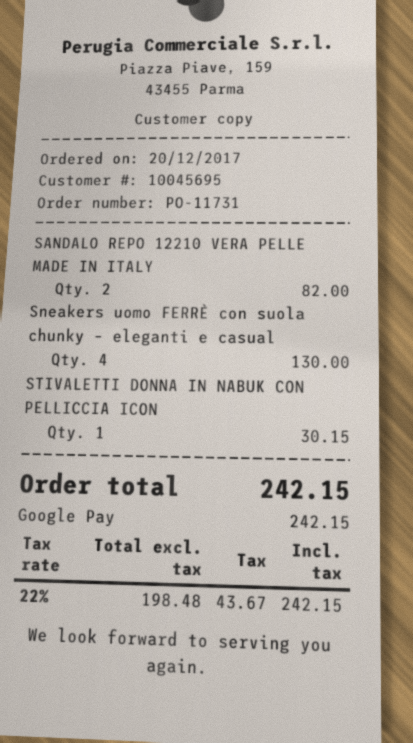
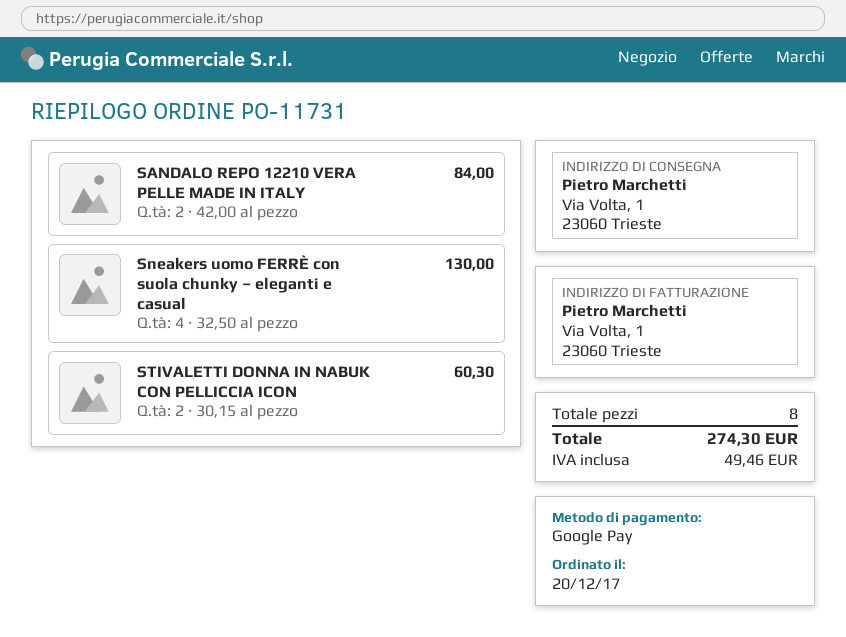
SANDALO REPO 12210 VERA PELLE MADE IN ITALY: 2 for 82.00 -> 2 for 84.00
STIVALETTI DONNA IN NABUK CON PELLICCIA ICON: 1 for 30.15 -> 2 for 60.30
tax: 43.67 -> 49.46
total: 242.15 -> 274.30

